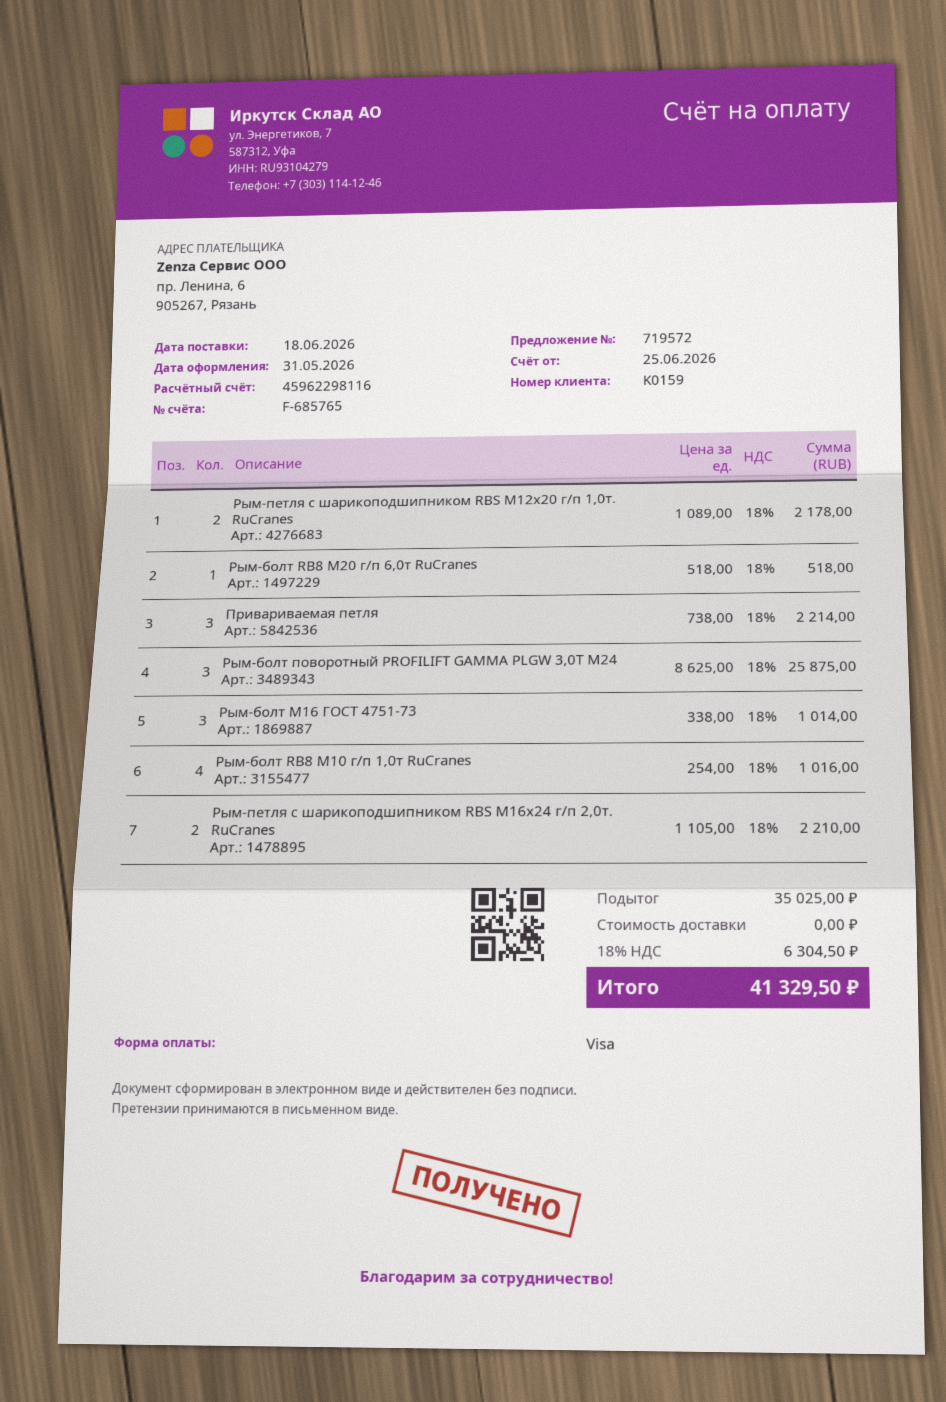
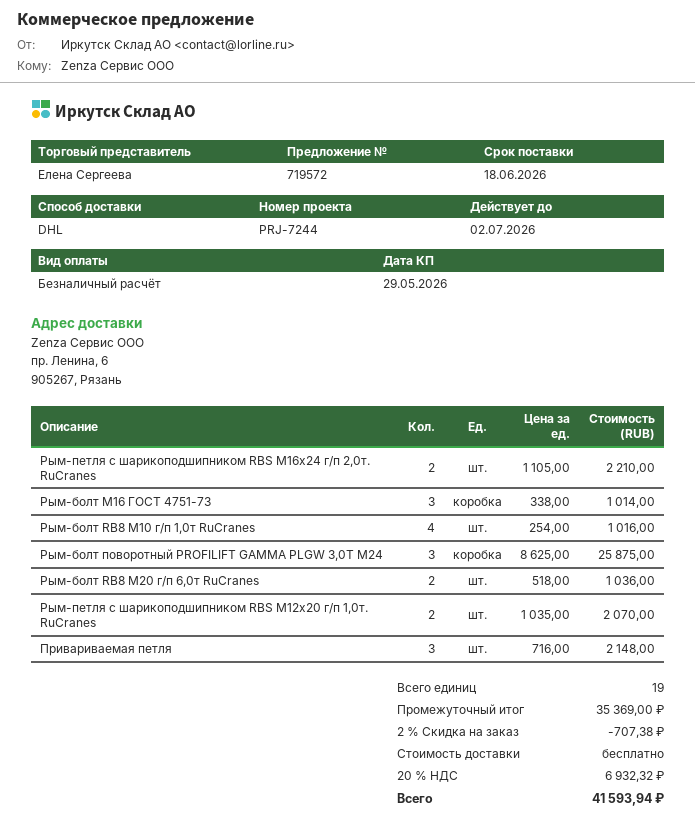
payment method: Visa -> bank transfer
Рым-петля с шарикоподшипником RBS М12х20 г/п 1,0т. RuCranes: 2 x 1089.00 = 2178.00 -> 2 x 1035.00 = 2070.00
Рым-болт RB8 М20 г/п 6,0т RuCranes: 1 x 518.00 = 518.00 -> 2 x 518.00 = 1036.00
Привариваемая петля: 3 x 738.00 = 2214.00 -> 3 x 716.00 = 2148.00
subtotal: 35025.00 -> 35369.00
discount: none -> 2% = 707.38
tax: 18% = 6304.50 -> 20% = 6932.32
total: 41329.50 -> 41593.94

